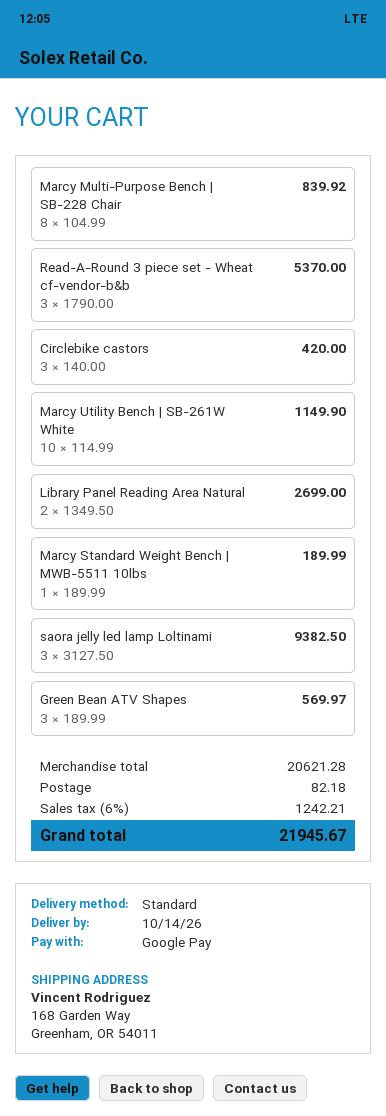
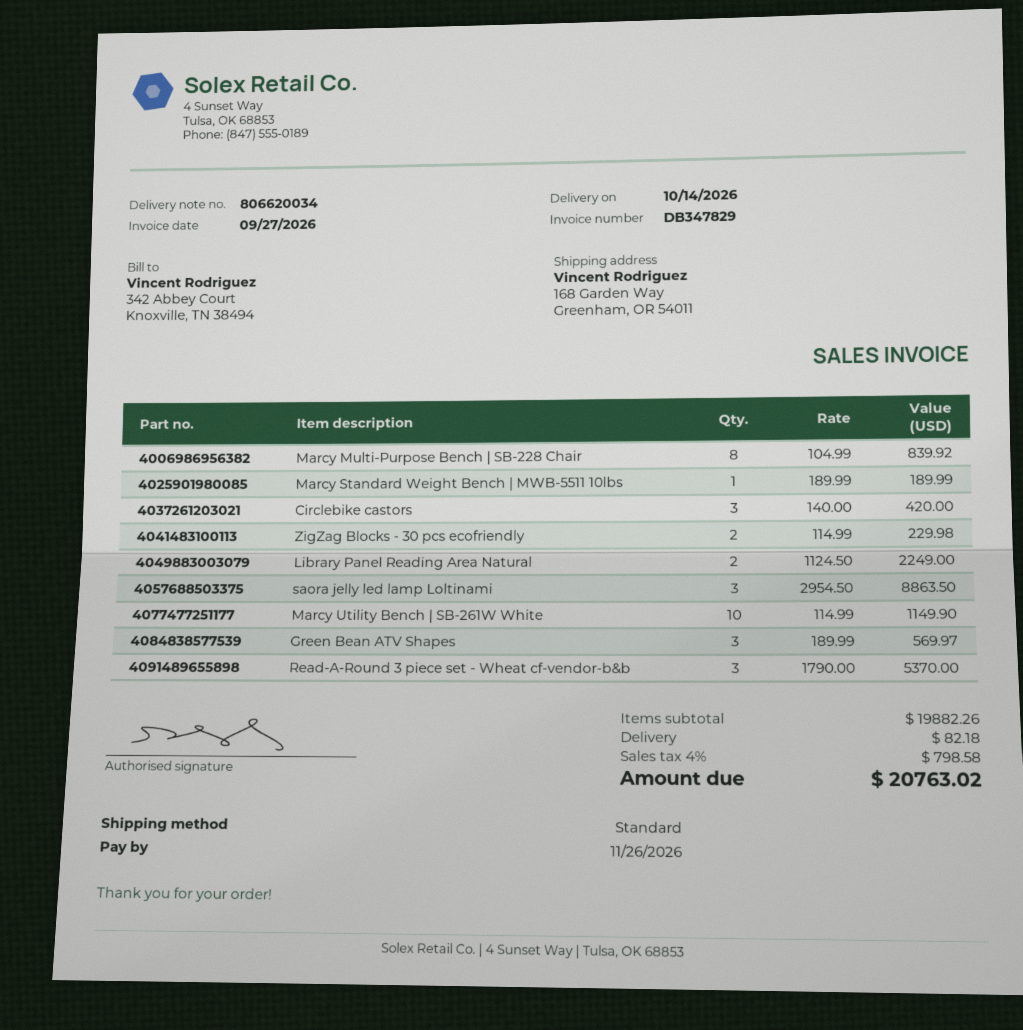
Library Panel Reading Area Natural: 2 x 1349.50 = 2699.00 -> 2 x 1124.50 = 2249.00
saora jelly led lamp Loltinami: 3 x 3127.50 = 9382.50 -> 3 x 2954.50 = 8863.50
ZigZag Blocks - 30 pcs ecofriendly: none -> 2 x 114.99 = 229.98
subtotal: 20621.28 -> 19882.26
tax: 6% = 1242.21 -> 4% = 798.58
total: 21945.67 -> 20763.02

